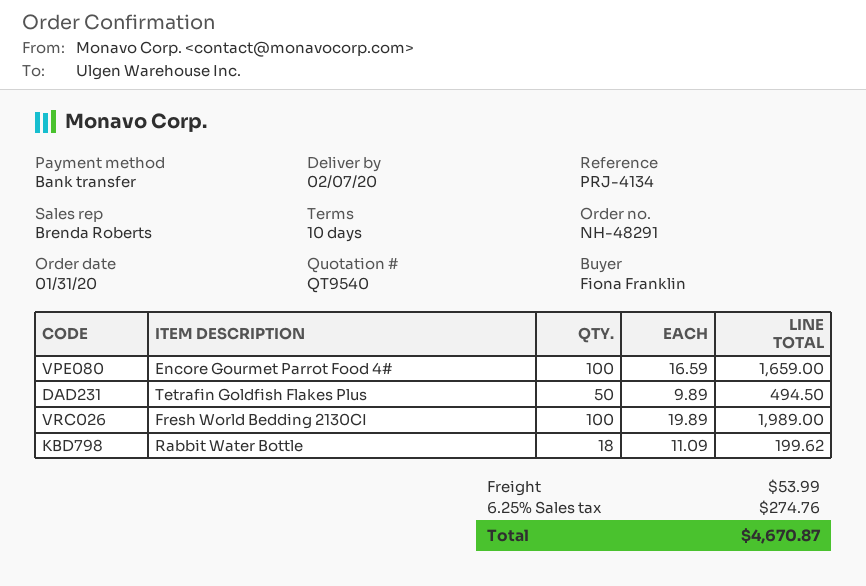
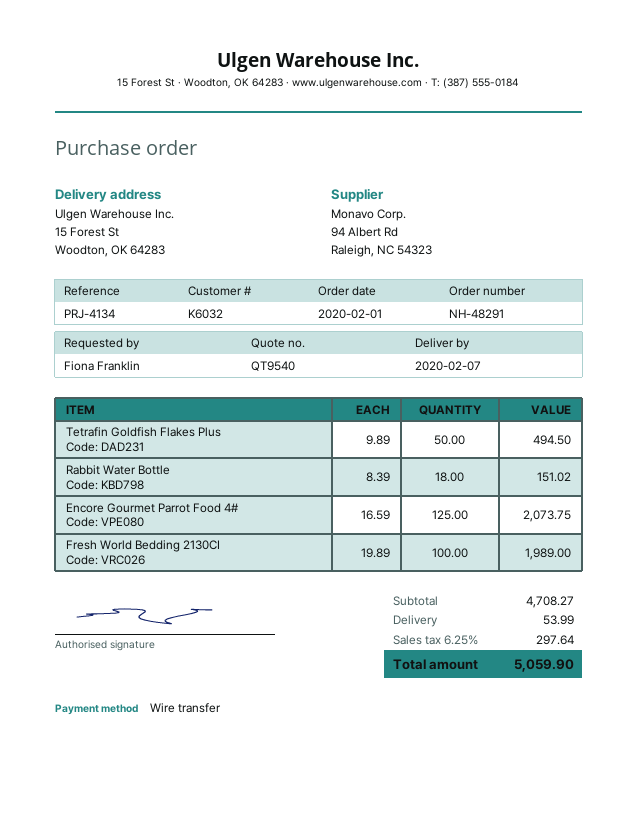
order date: 2020-01-31 -> 2020-02-01
Encore Gourmet Parrot Food 4#: 100 x 16.59 = 1659.00 -> 125 x 16.59 = 2073.75
Rabbit Water Bottle: 18 x 11.09 = 199.62 -> 18 x 8.39 = 151.02
tax: 6.25% = 274.76 -> 6.25% = 297.64
total: 4670.87 -> 5059.90

